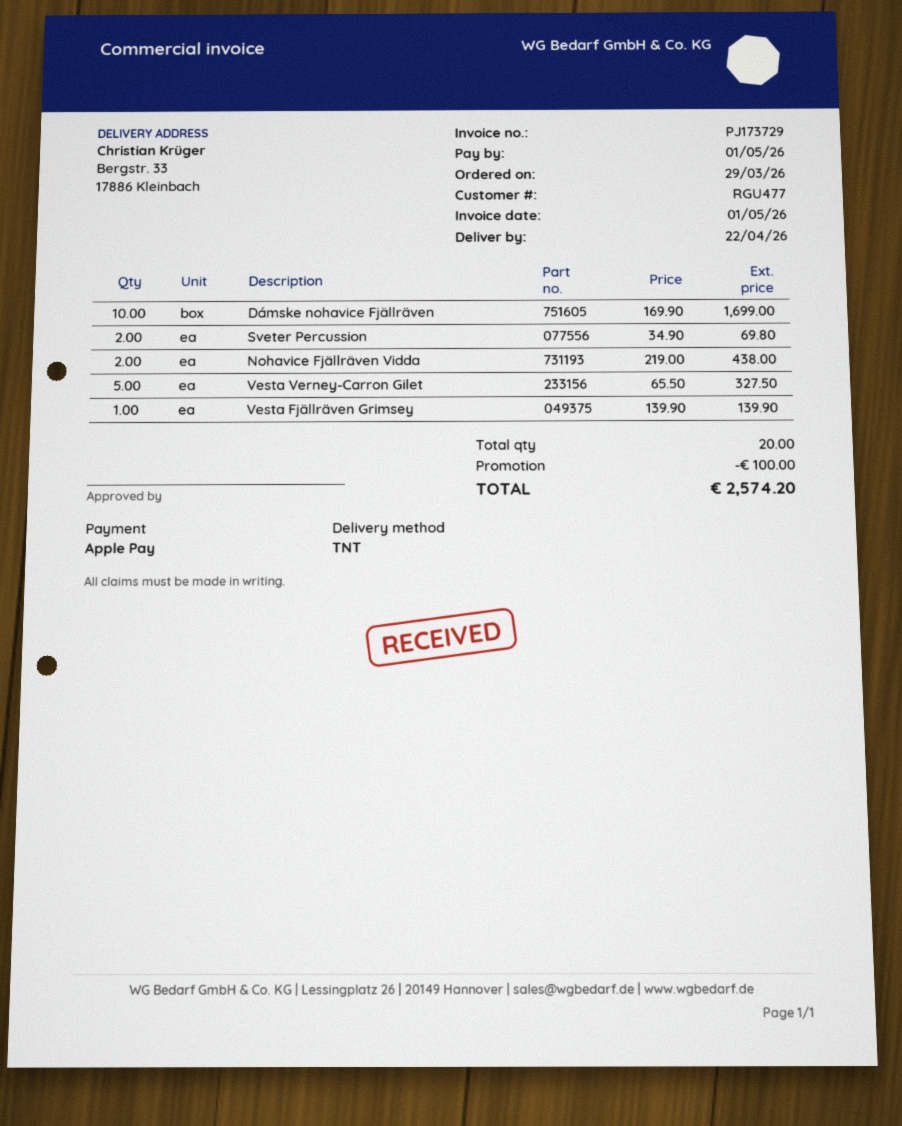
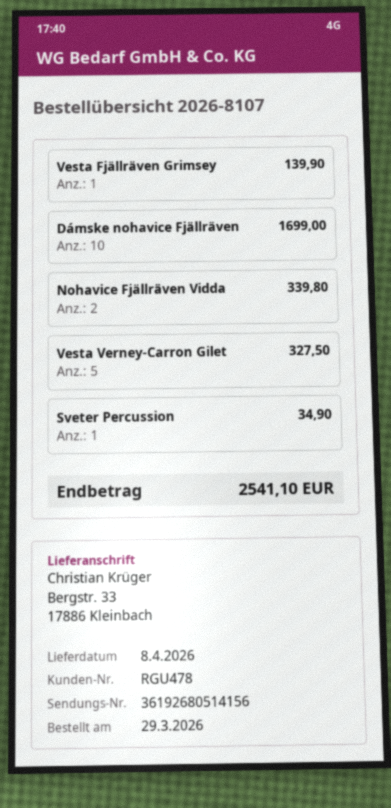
delivery date: 2026-04-22 -> 2026-04-08
customer number: RGU477 -> RGU478
Sveter Percussion: 2 for 69.80 -> 1 for 34.90
Nohavice Fjällräven Vidda: 2 for 438.00 -> 2 for 339.80
discount: 100.00 -> none
total: 2574.20 -> 2541.10

